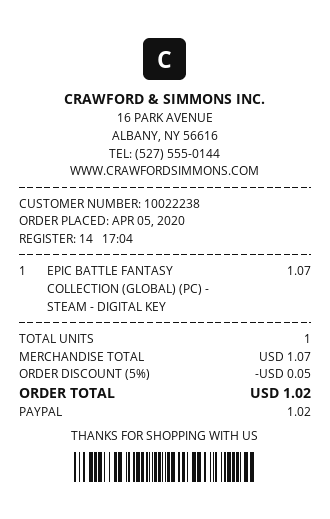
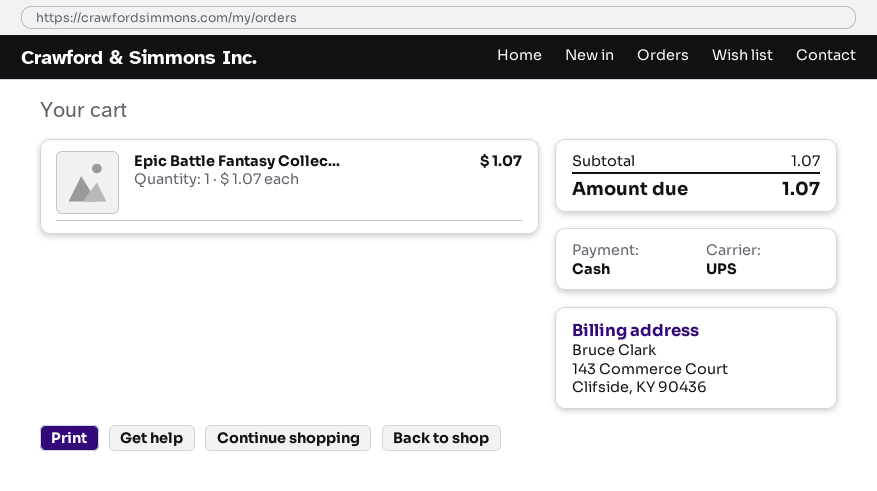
payment method: PayPal -> cash
discount: 5% = 0.05 -> none
total: 1.02 -> 1.07

